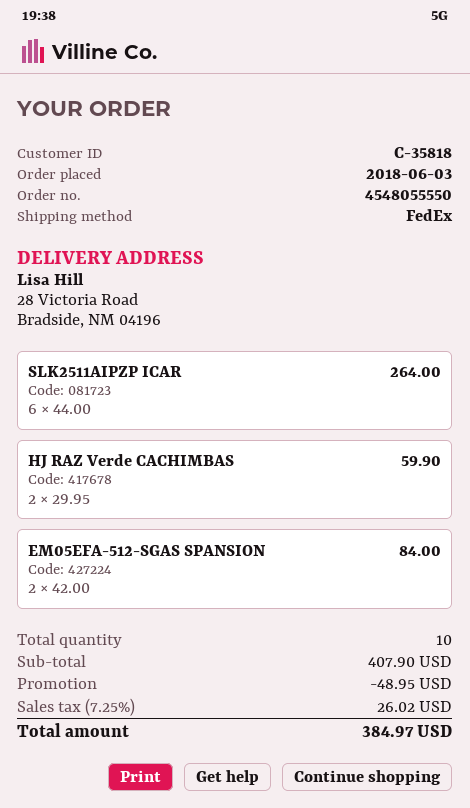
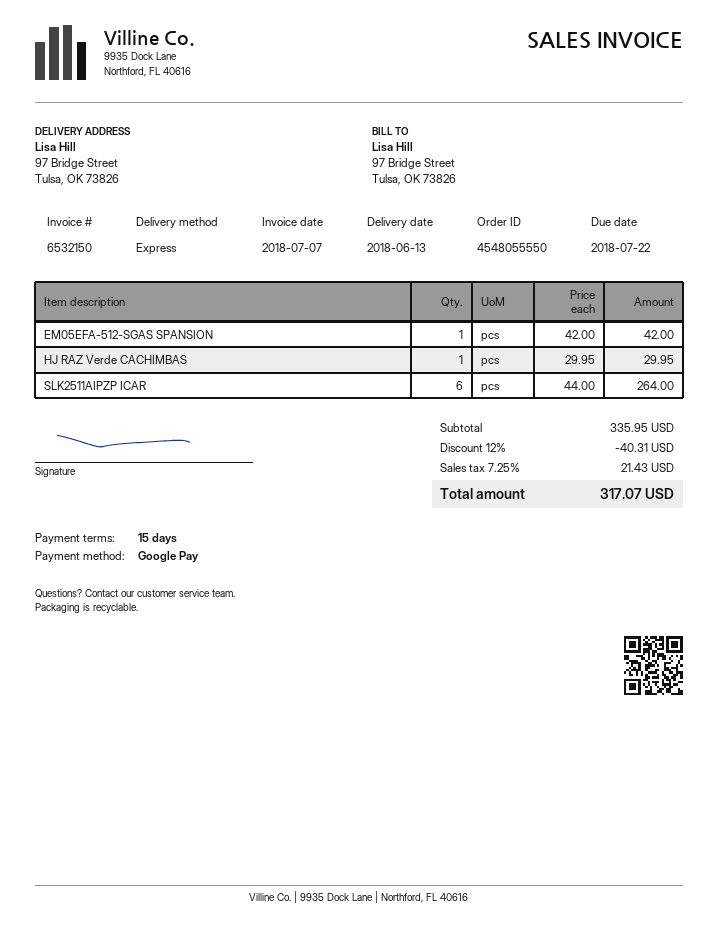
shipping method: FedEx -> express
ship to: 28 Victoria Road, Bradside, NM 04196 -> 97 Bridge Street, Tulsa, OK 73826
HJ RAZ Verde CACHIMBAS: 2 x 29.95 = 59.90 -> 1 x 29.95 = 29.95
EM05EFA-512-SGAS SPANSION: 2 x 42.00 = 84.00 -> 1 x 42.00 = 42.00
subtotal: 407.90 -> 335.95
discount: 48.95 -> 40.31
tax: 7.25% = 26.02 -> 7.25% = 21.43
total: 384.97 -> 317.07

